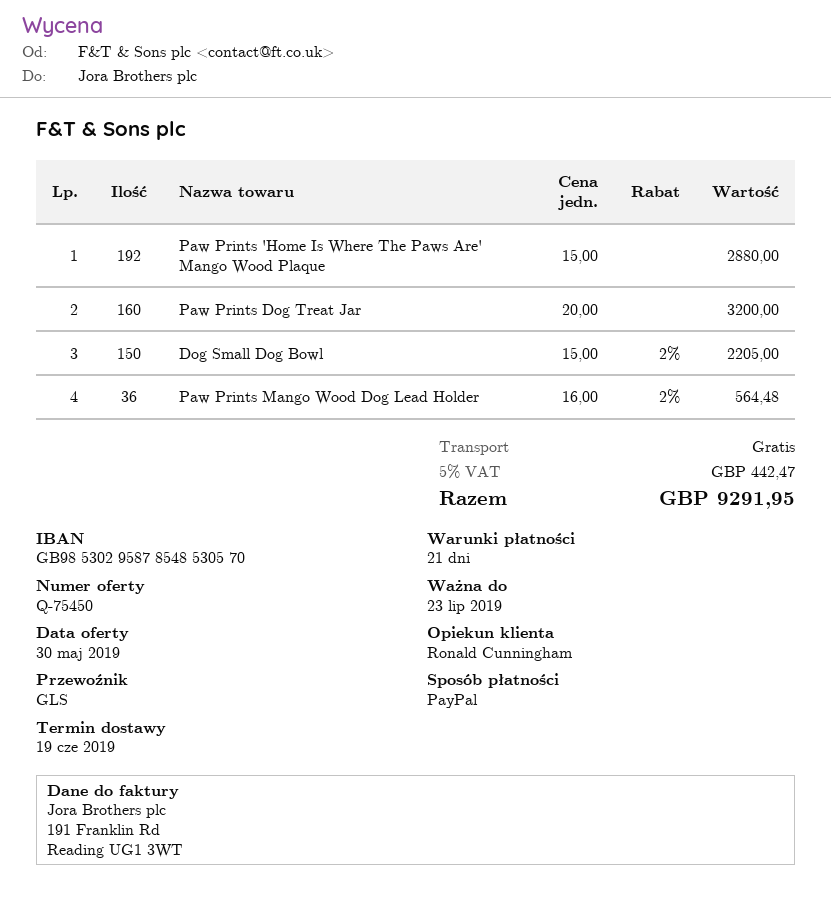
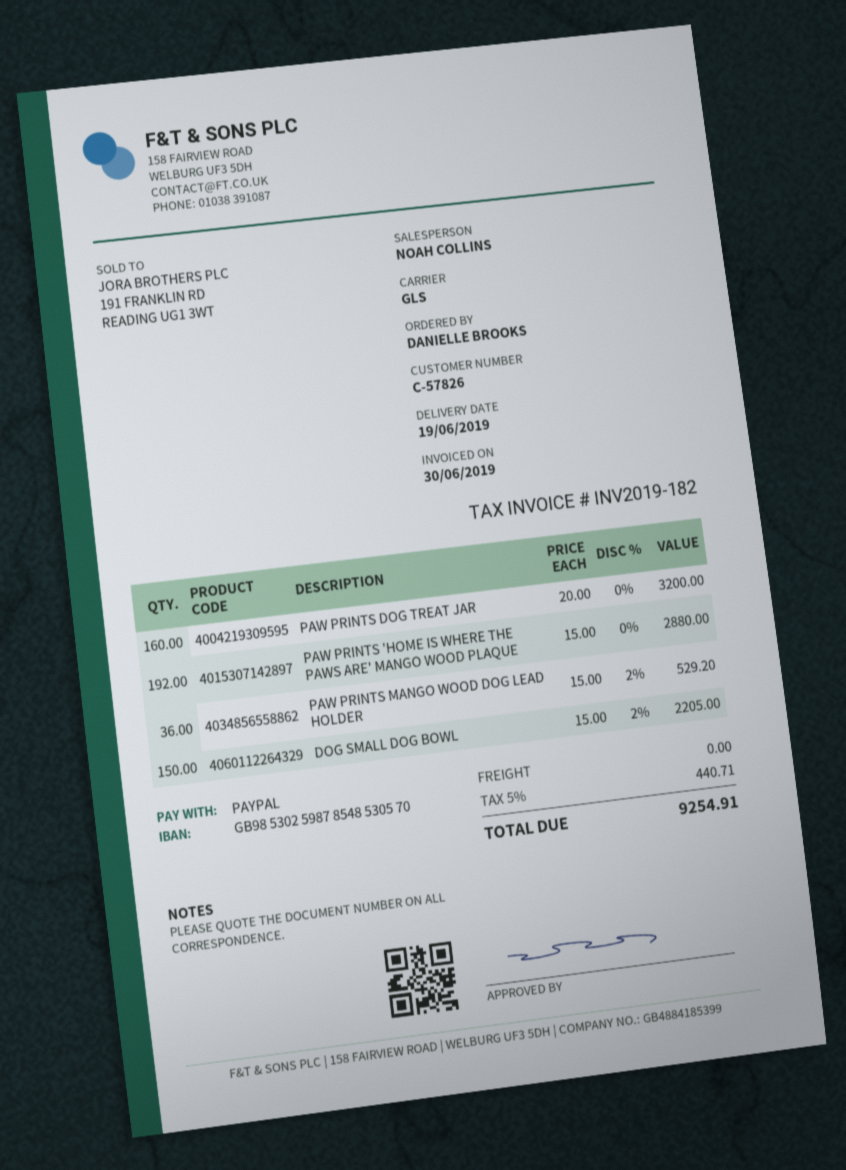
sales rep: Ronald Cunningham -> NOAH COLLINS
bank account: GB98530295878548530570 -> GB98530259878548530570
Paw Prints Mango Wood Dog Lead Holder: 36 x 16.00 - 2% = 564.48 -> 36 x 15.00 - 2% = 529.20
tax: 5% = 442.47 -> 5% = 440.71
total: 9291.95 -> 9254.91

